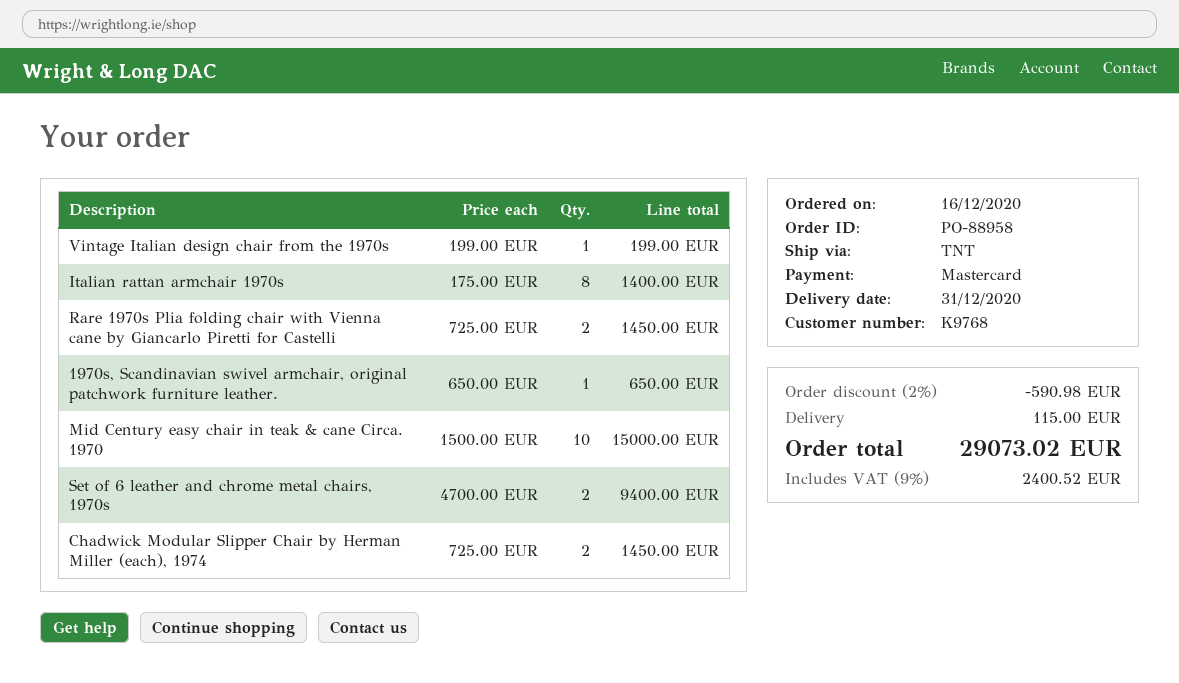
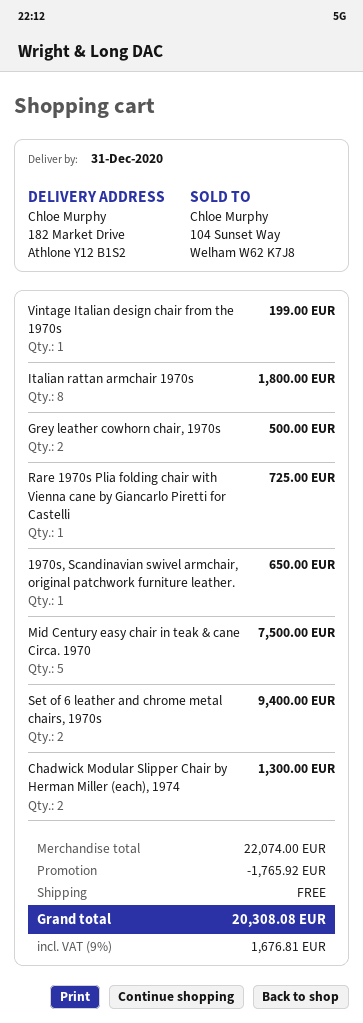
Italian rattan armchair 1970s: 8 for 1400.00 -> 8 for 1800.00
Rare 1970s Plia folding chair with Vienna cane by Giancarlo Piretti for Castelli: 2 for 1450.00 -> 1 for 725.00
Mid Century easy chair in teak & cane Circa. 1970: 10 for 15000.00 -> 5 for 7500.00
Chadwick Modular Slipper Chair by Herman Miller (each), 1974: 2 for 1450.00 -> 2 for 1300.00
Grey leather cowhorn chair, 1970s: none -> 2 for 500.00
discount: 590.98 -> 1765.92
shipping: 115.00 -> 0.00
tax: 9% = 2400.52 -> 9% = 1676.81
total: 29073.02 -> 20308.08

